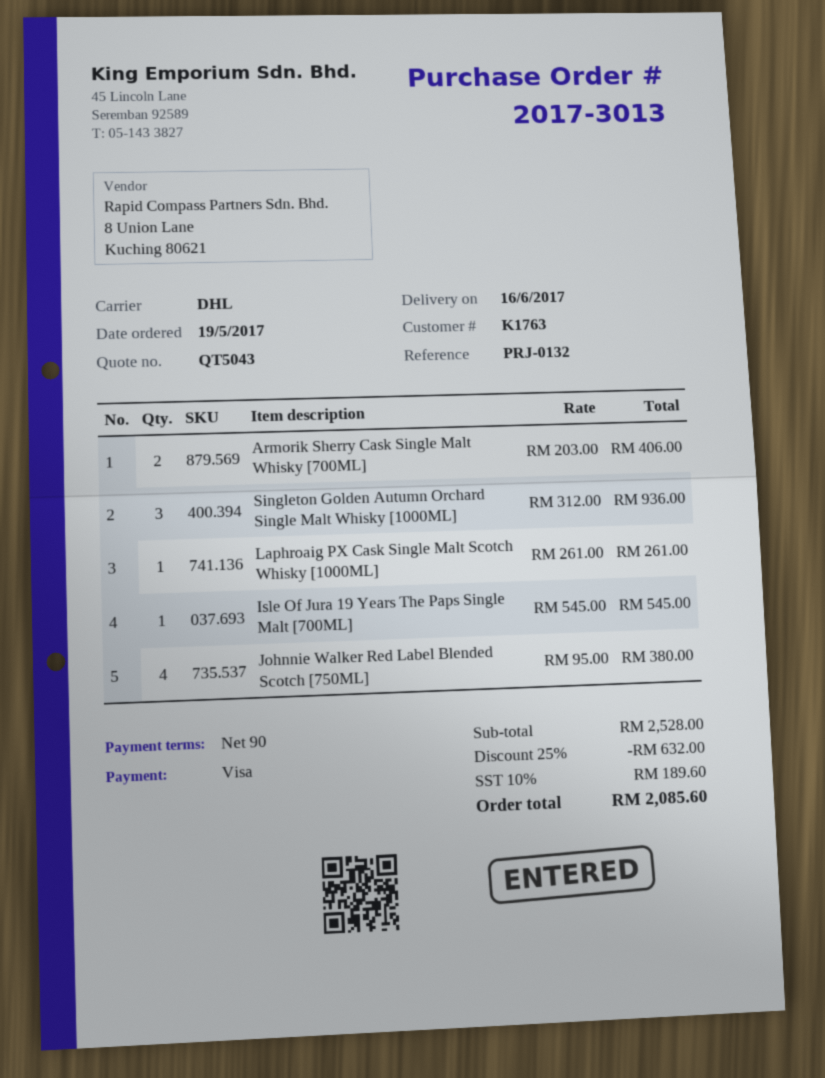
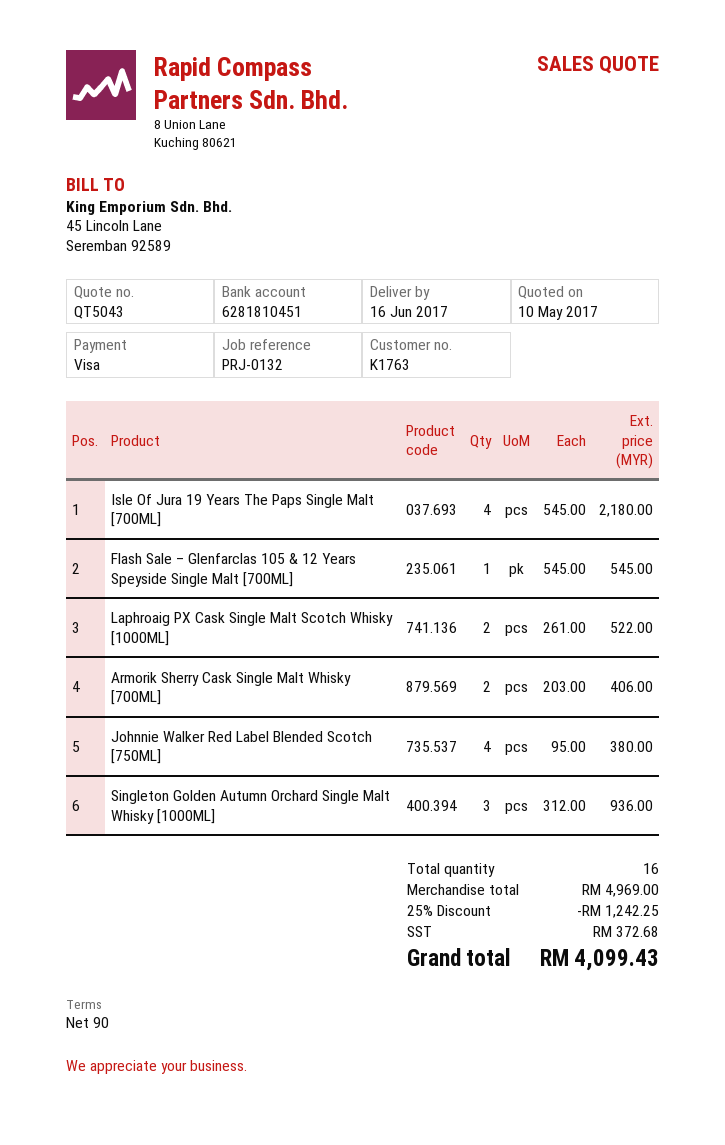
Laphroaig PX Cask Single Malt Scotch Whisky [1000ML]: 1 x 261.00 = 261.00 -> 2 x 261.00 = 522.00
Isle Of Jura 19 Years The Paps Single Malt [700ML]: 1 x 545.00 = 545.00 -> 4 x 545.00 = 2180.00
Flash Sale – Glenfarclas 105 & 12 Years Speyside Single Malt [700ML]: none -> 1 x 545.00 = 545.00
subtotal: 2528.00 -> 4969.00
discount: 25% = 632.00 -> 25% = 1242.25
tax: 189.60 -> 372.68
total: 2085.60 -> 4099.43

